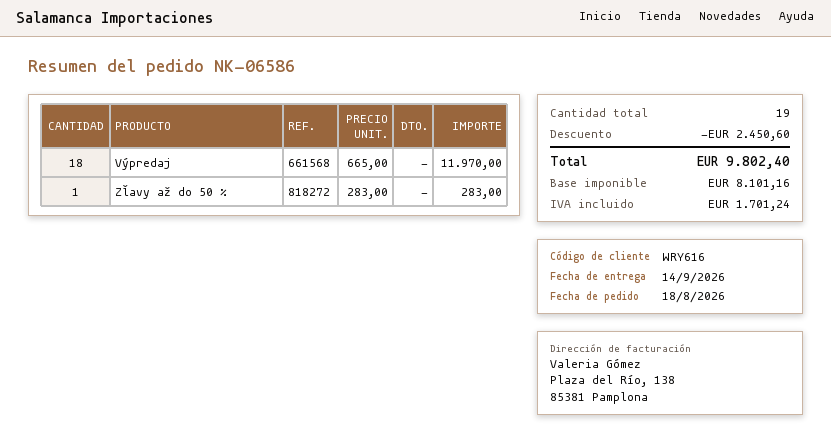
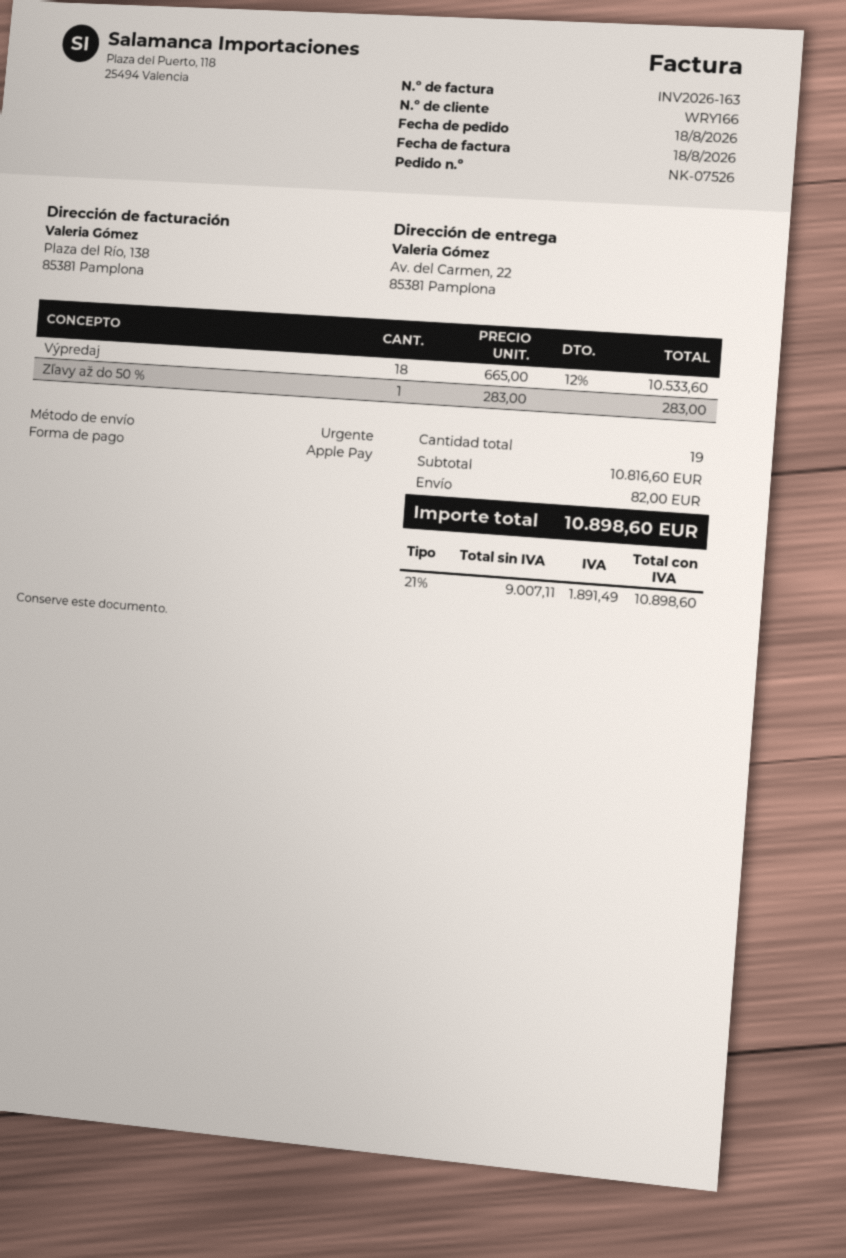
order number: NK-06586 -> NK-07526
customer number: WRY616 -> WRY166
Výpredaj: 18 x 665.00 = 11970.00 -> 18 x 665.00 - 12% = 10533.60
discount: 2450.60 -> none
shipping: none -> 82.00
net: 8101.16 -> 9007.11
tax: 1701.24 -> 1891.49
total: 9802.40 -> 10898.60

